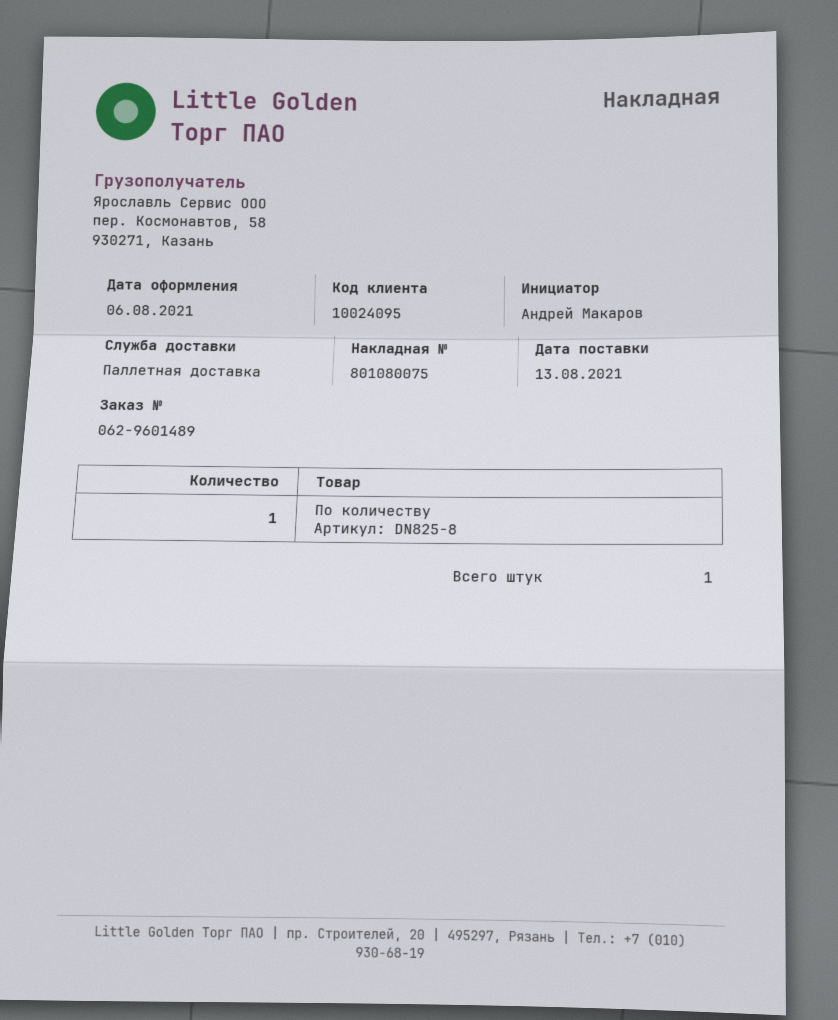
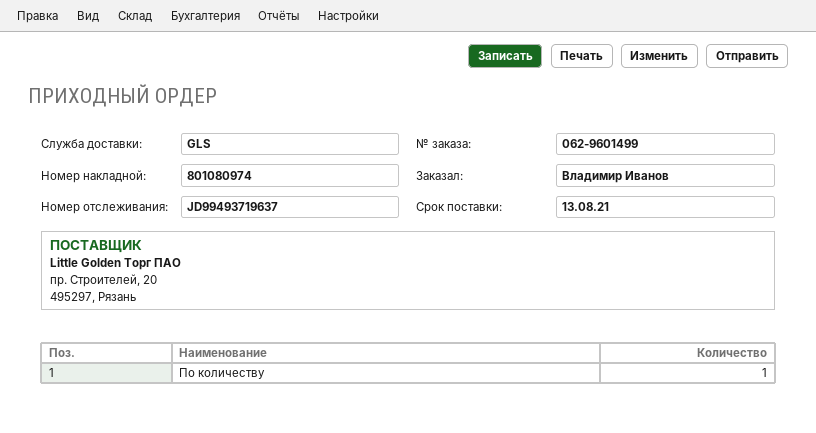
order number: 062-9601489 -> 062-9601499
delivery note number: 801080075 -> 801080974
ordered by: Андрей Макаров -> Владимир Иванов
shipping method: pallet freight -> GLS

